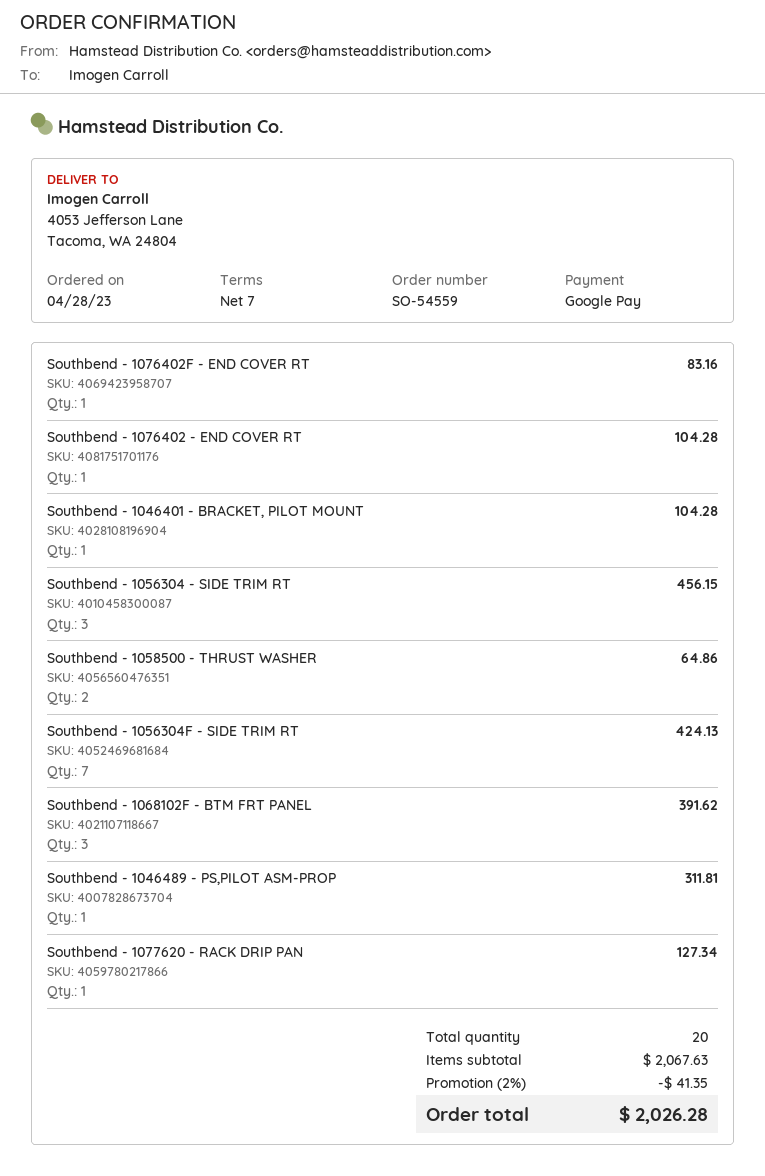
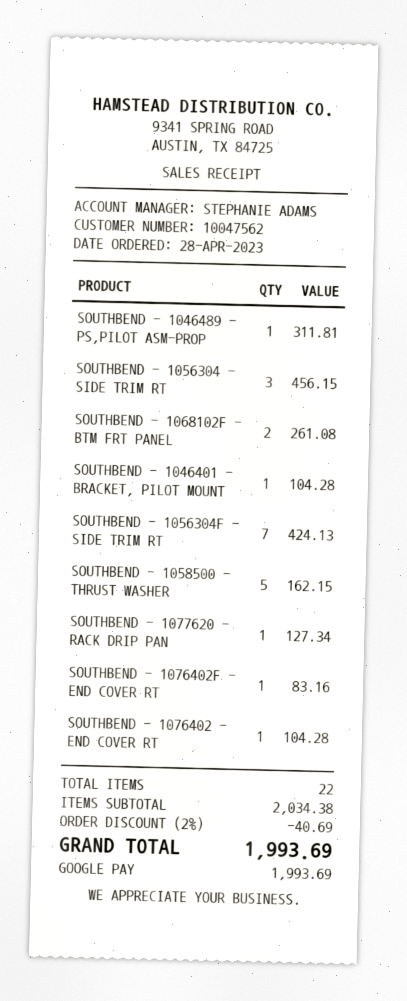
Southbend - 1058500 - THRUST WASHER: 2 for 64.86 -> 5 for 162.15
Southbend - 1068102F - BTM FRT PANEL: 3 for 391.62 -> 2 for 261.08
total quantity: 20 -> 22
subtotal: 2067.63 -> 2034.38
discount: 2% = 41.35 -> 2% = 40.69
total: 2026.28 -> 1993.69

